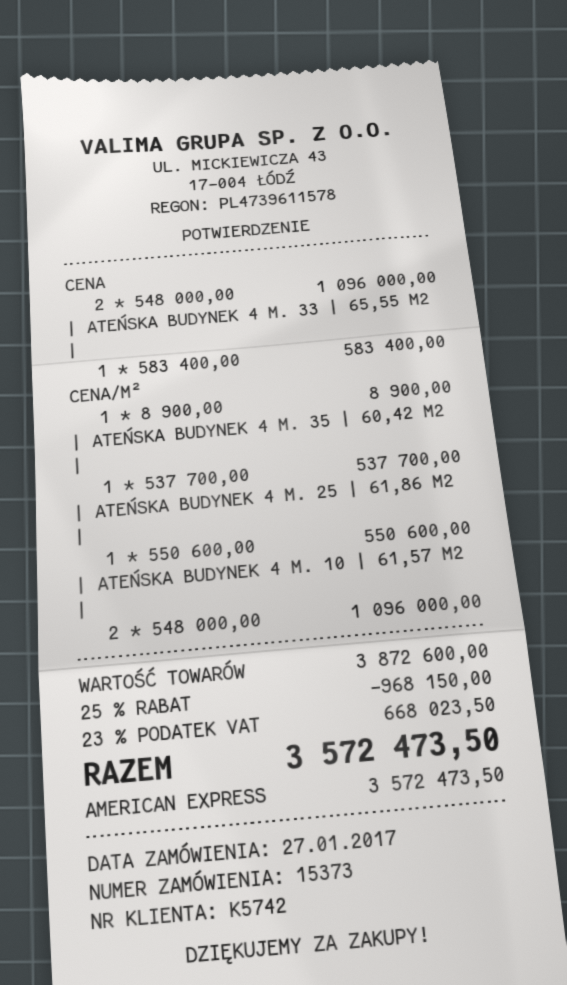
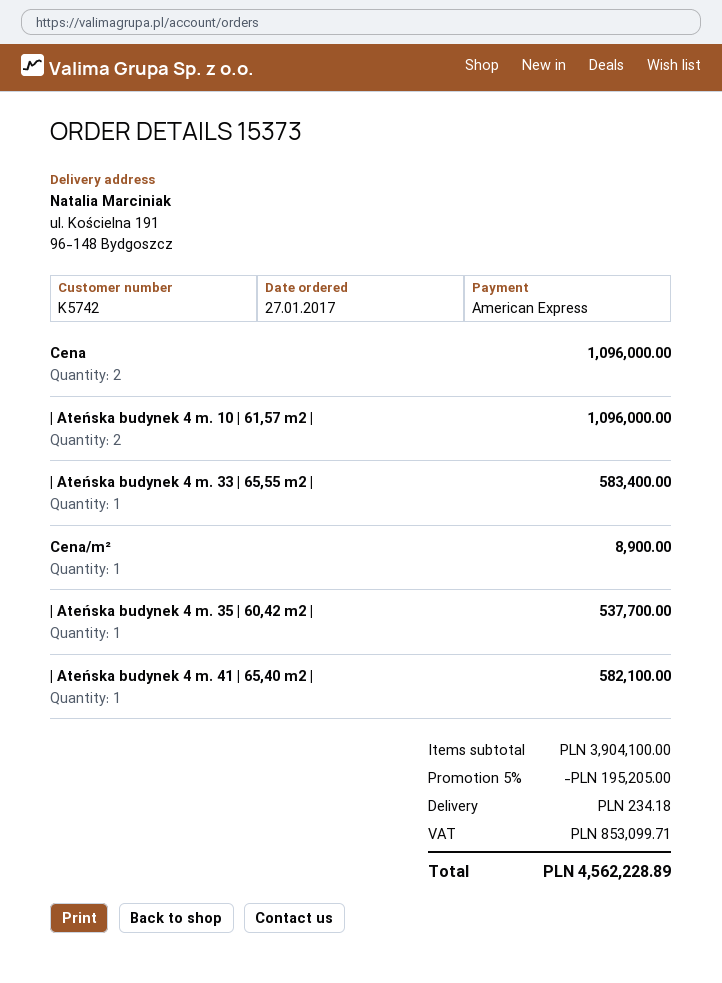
| ATEŃSKA BUDYNEK 4 M. 25 | 61,86 M2 |: 1 for 550600.00 -> none
| Ateńska budynek 4 m. 41 | 65,40 m2 |: none -> 1 for 582100.00
subtotal: 3872600.00 -> 3904100.00
discount: 25% = 968150.00 -> 5% = 195205.00
shipping: none -> 234.18
tax: 668023.50 -> 853099.71
total: 3572473.50 -> 4562228.89

